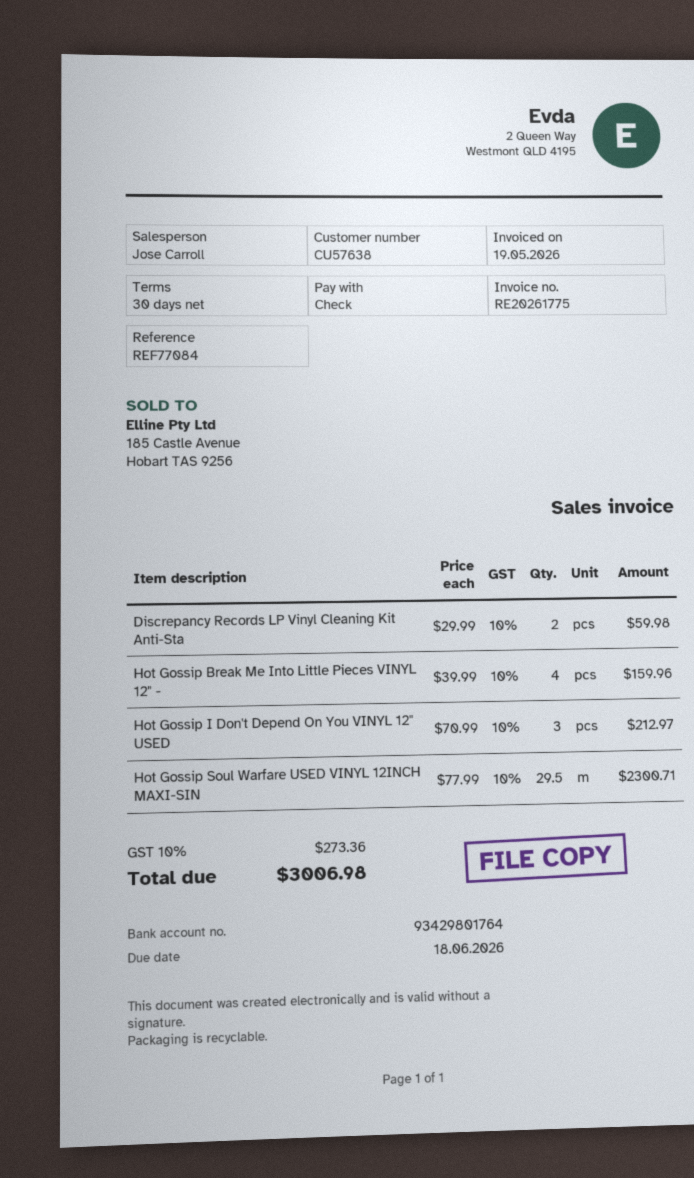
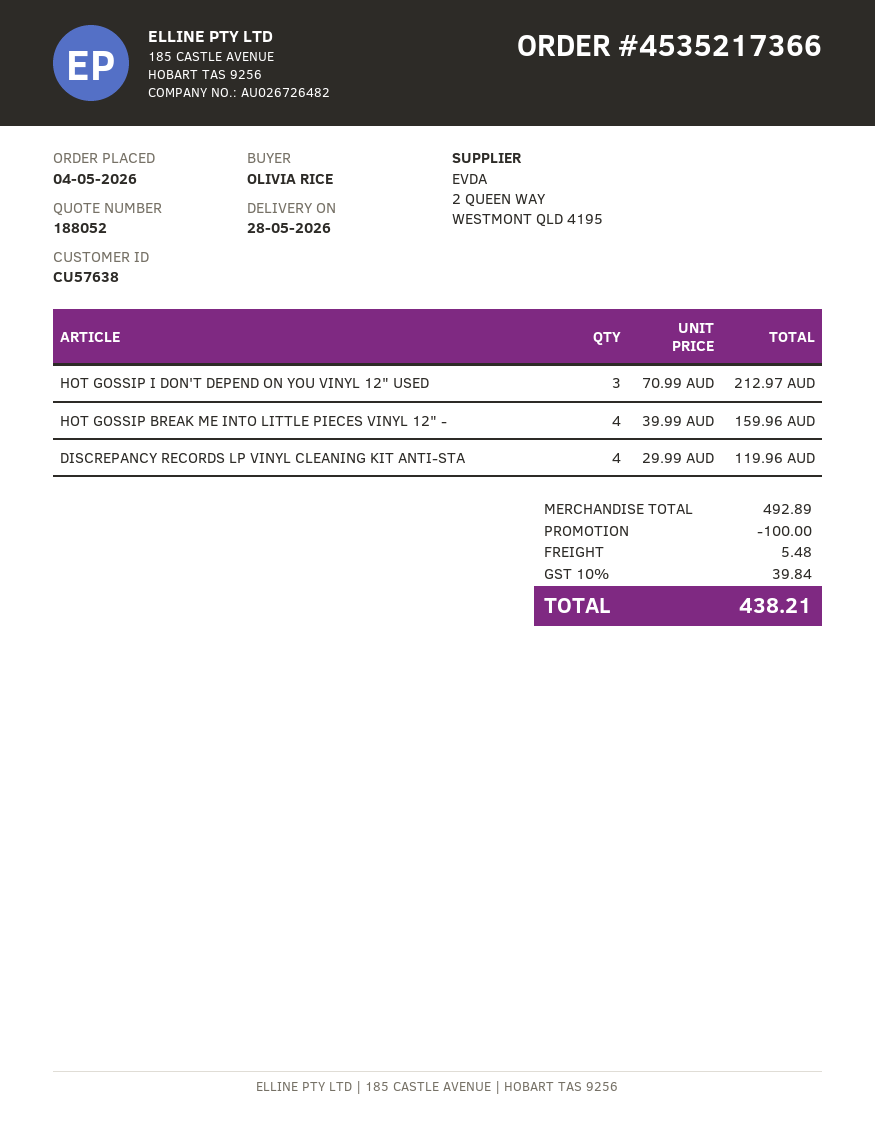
Discrepancy Records LP Vinyl Cleaning Kit Anti-Sta: 2 x 29.99 = 59.98 -> 4 x 29.99 = 119.96
Hot Gossip Soul Warfare USED VINYL 12INCH MAXI-SIN: 29.5 x 77.99 = 2300.71 -> none
discount: none -> 100.00
shipping: none -> 5.48
tax: 10% = 273.36 -> 10% = 39.84
total: 3006.98 -> 438.21

